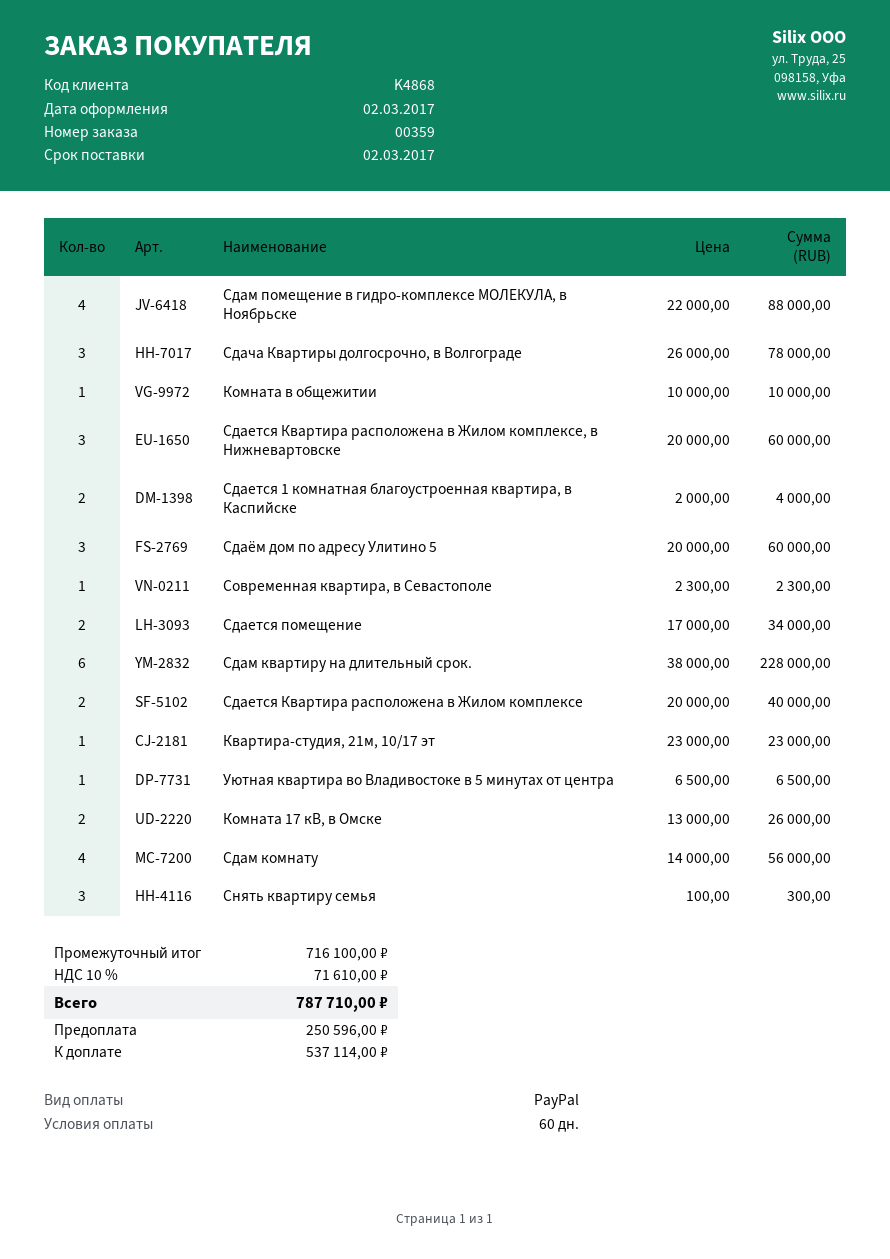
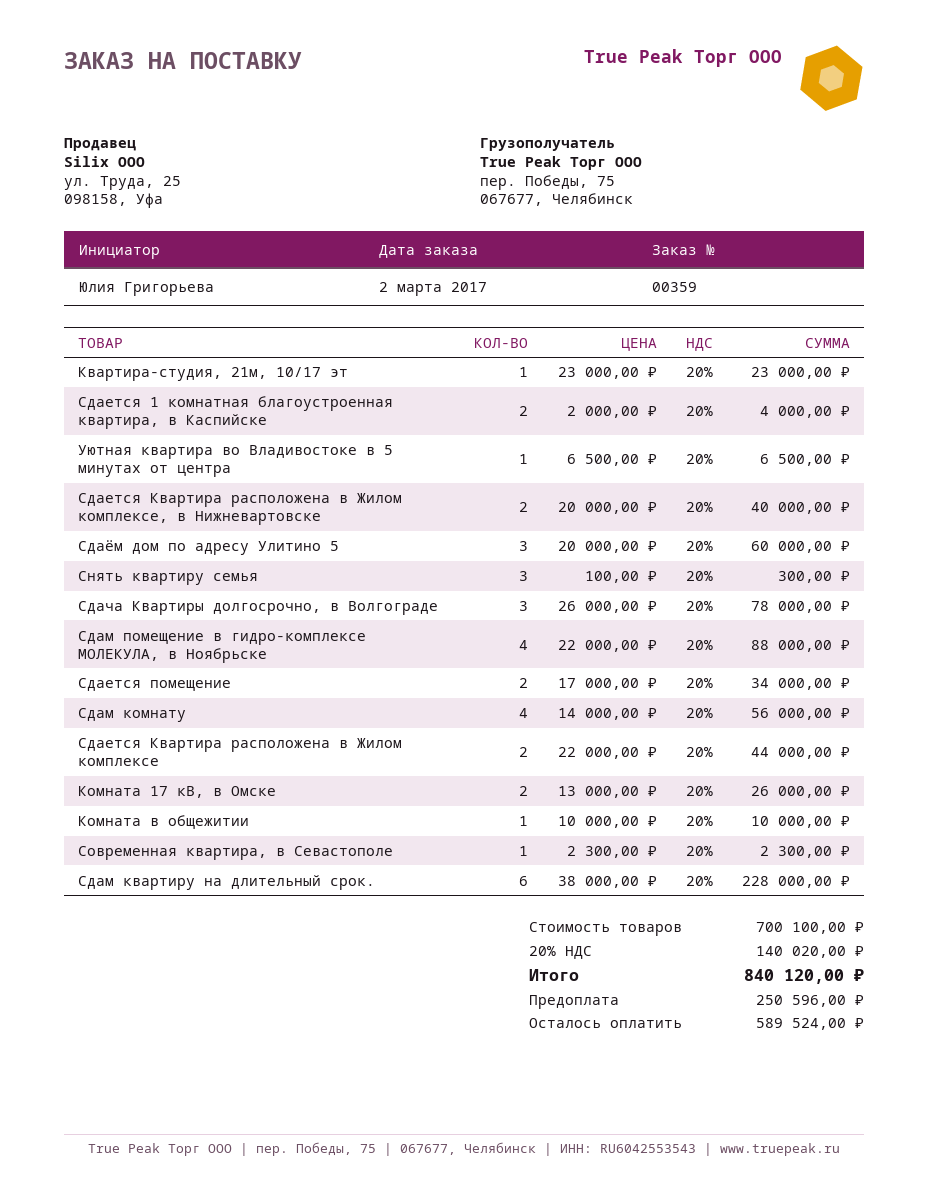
Сдается Квартира расположена в Жилом комплексе, в Нижневартовске: 3 x 20000.00 = 60000.00 -> 2 x 20000.00 = 40000.00
Сдается Квартира расположена в Жилом комплексе: 2 x 20000.00 = 40000.00 -> 2 x 22000.00 = 44000.00
subtotal: 716100.00 -> 700100.00
tax: 10% = 71610.00 -> 20% = 140020.00
total: 787710.00 -> 840120.00
balance: 537114.00 -> 589524.00

